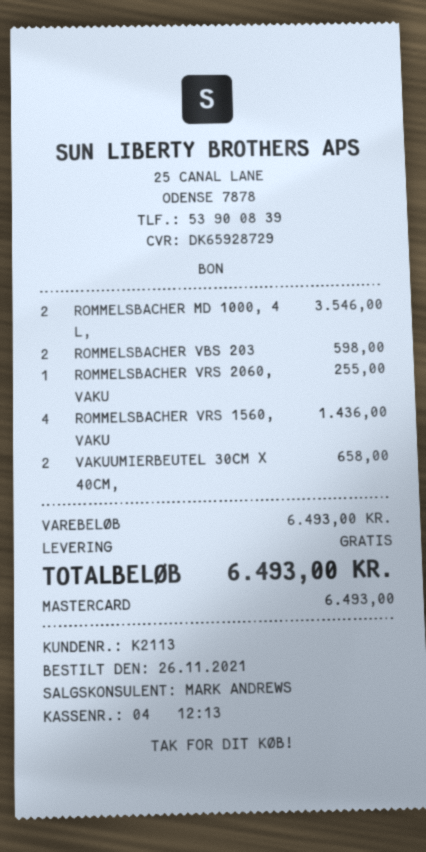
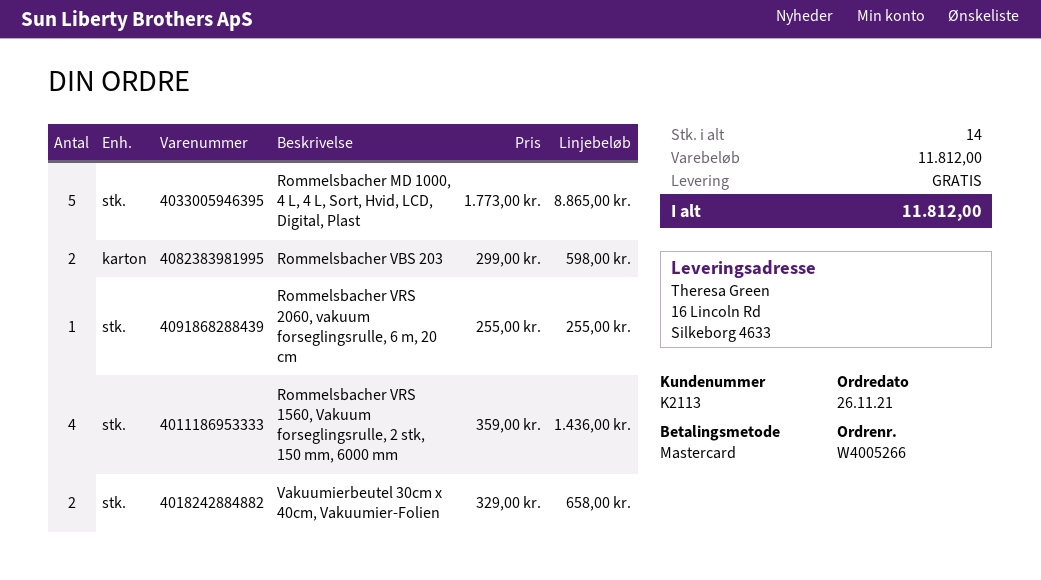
ROMMELSBACHER MD 1000, 4 L,: 2 for 3546.00 -> 5 for 8865.00
subtotal: 6493.00 -> 11812.00
total: 6493.00 -> 11812.00

